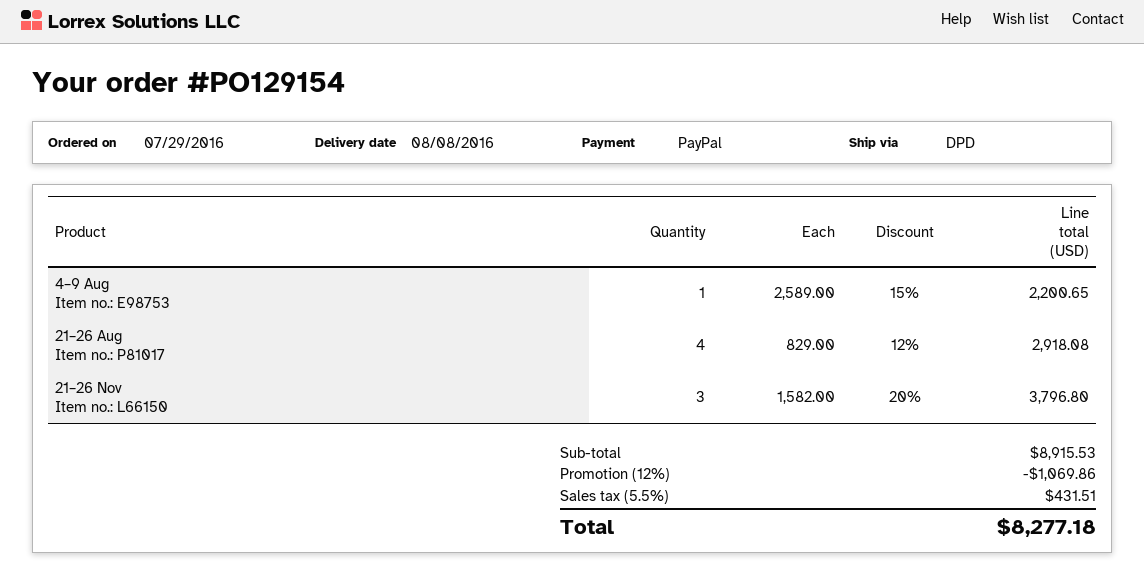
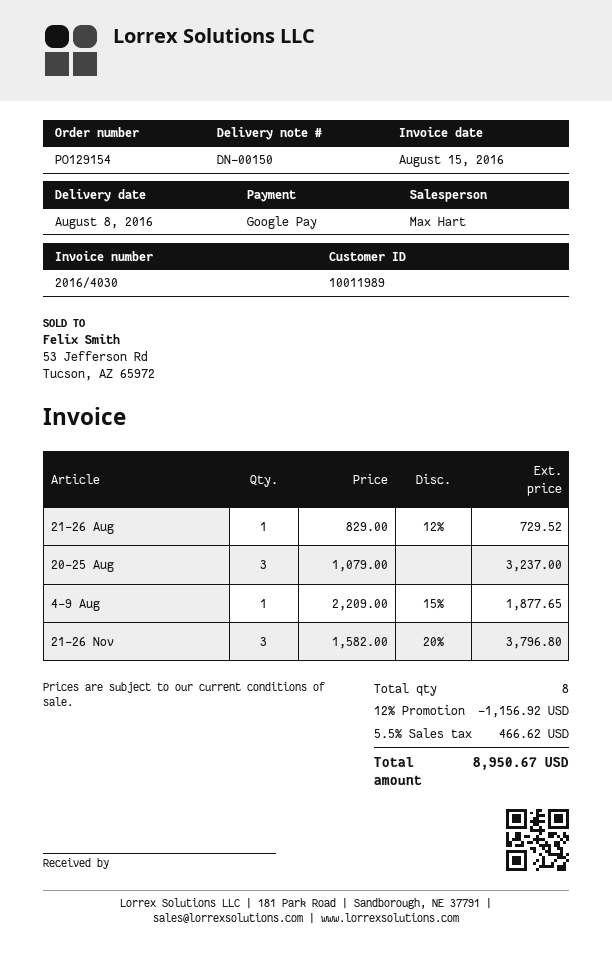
payment method: PayPal -> Google Pay
4–9 Aug: 1 x 2589.00 - 15% = 2200.65 -> 1 x 2209.00 - 15% = 1877.65
21–26 Aug: 4 x 829.00 - 12% = 2918.08 -> 1 x 829.00 - 12% = 729.52
20–25 Aug: none -> 3 x 1079.00 = 3237.00
discount: 12% = 1069.86 -> 12% = 1156.92
tax: 5.5% = 431.51 -> 5.5% = 466.62
total: 8277.18 -> 8950.67

